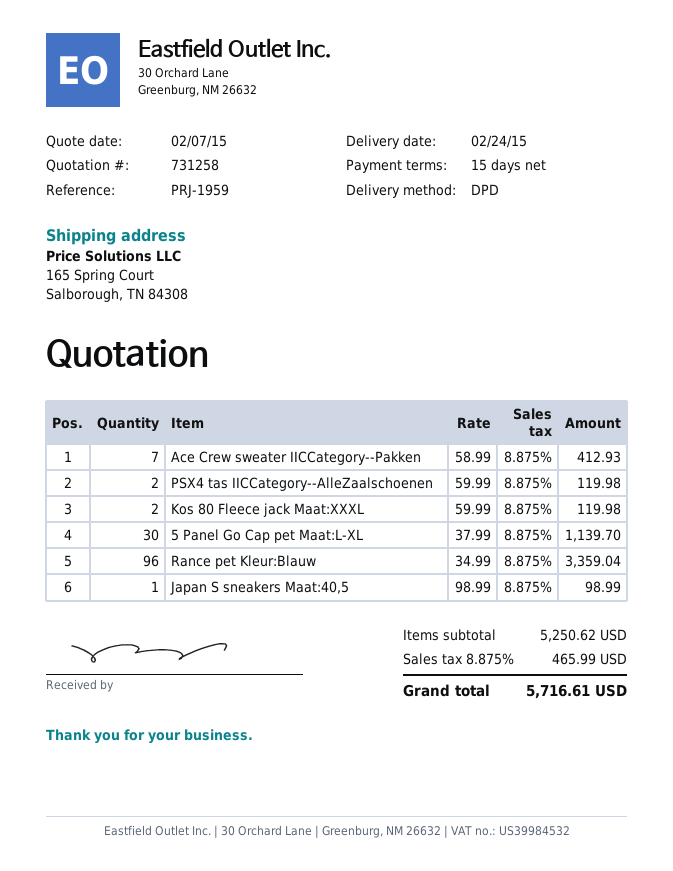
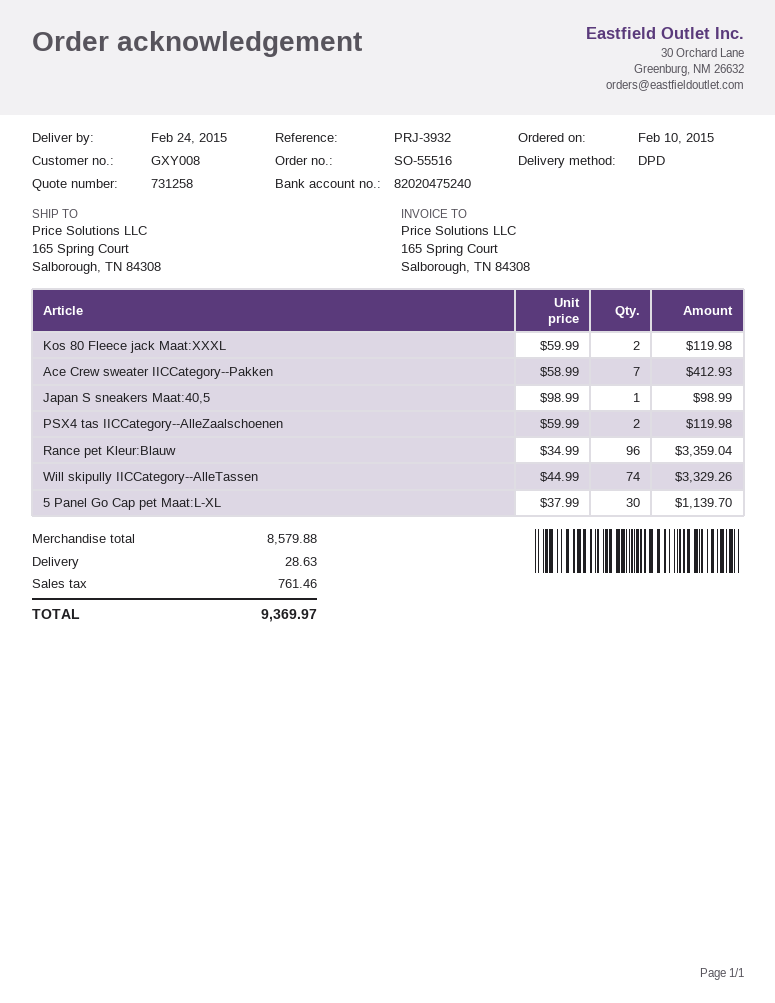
reference: PRJ-1959 -> PRJ-3932
Will skipully IICCategory--AlleTassen: none -> 74 x 44.99 = 3329.26
subtotal: 5250.62 -> 8579.88
shipping: none -> 28.63
tax: 465.99 -> 761.46
total: 5716.61 -> 9369.97

